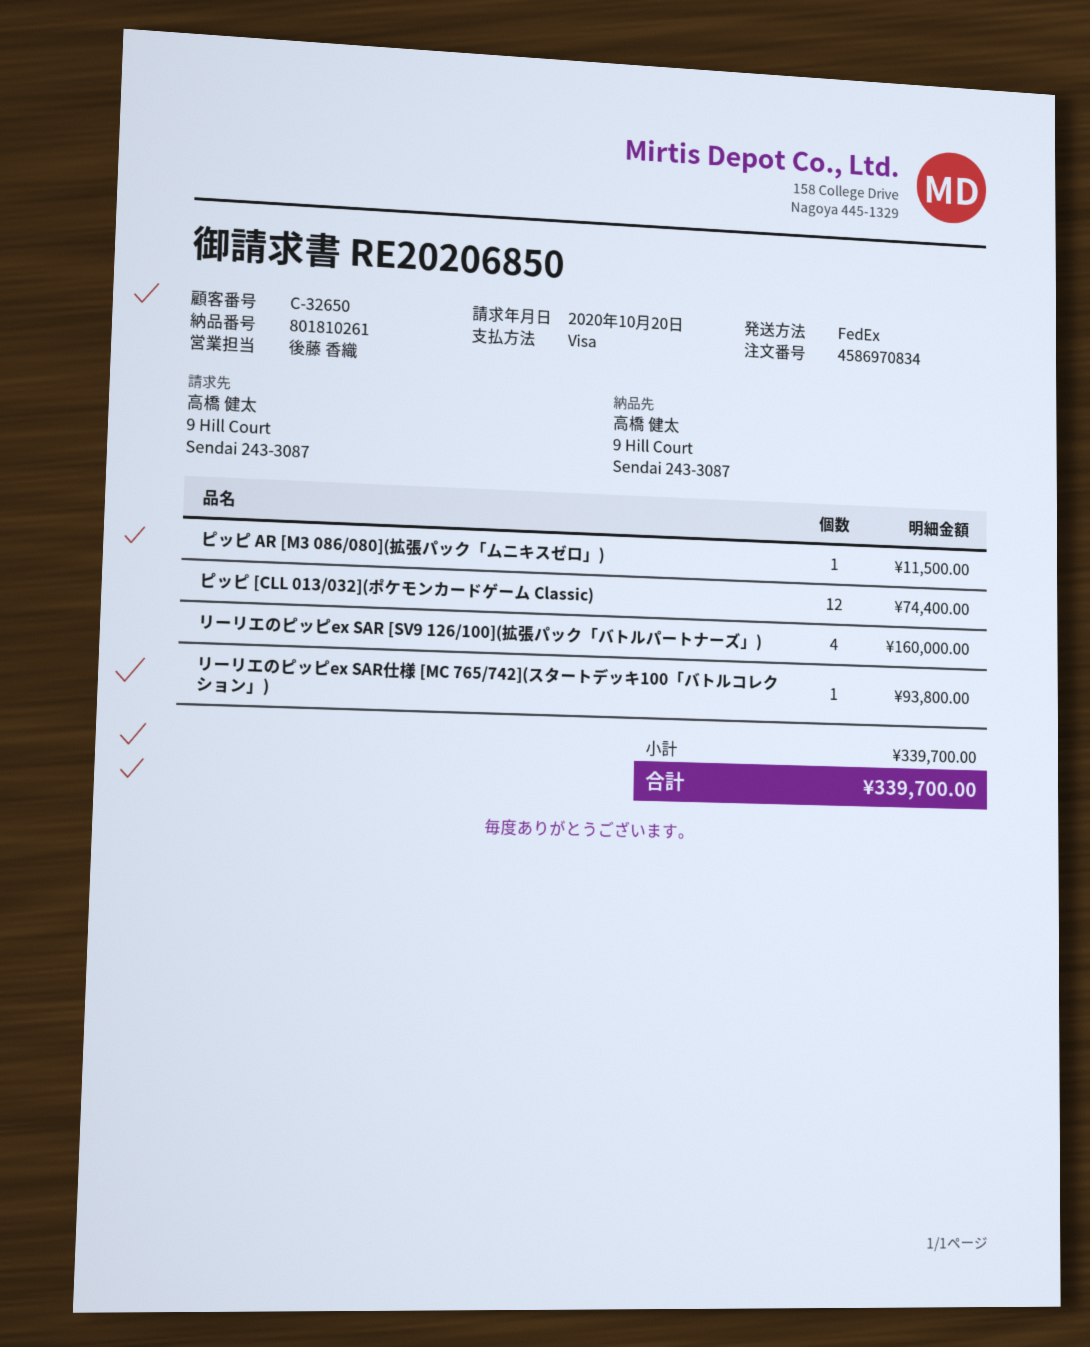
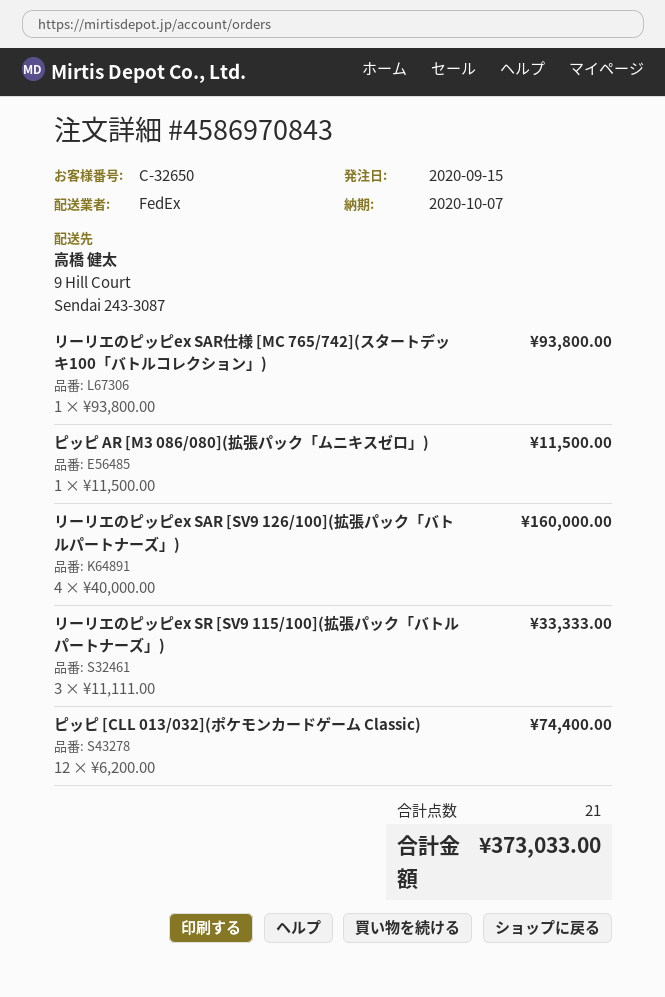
order number: 4586970834 -> 4586970843
リーリエのピッピex SR [SV9 115/100](拡張パック「バトルパートナーズ」): none -> 3 for 33333.00
total: 339700.00 -> 373033.00

